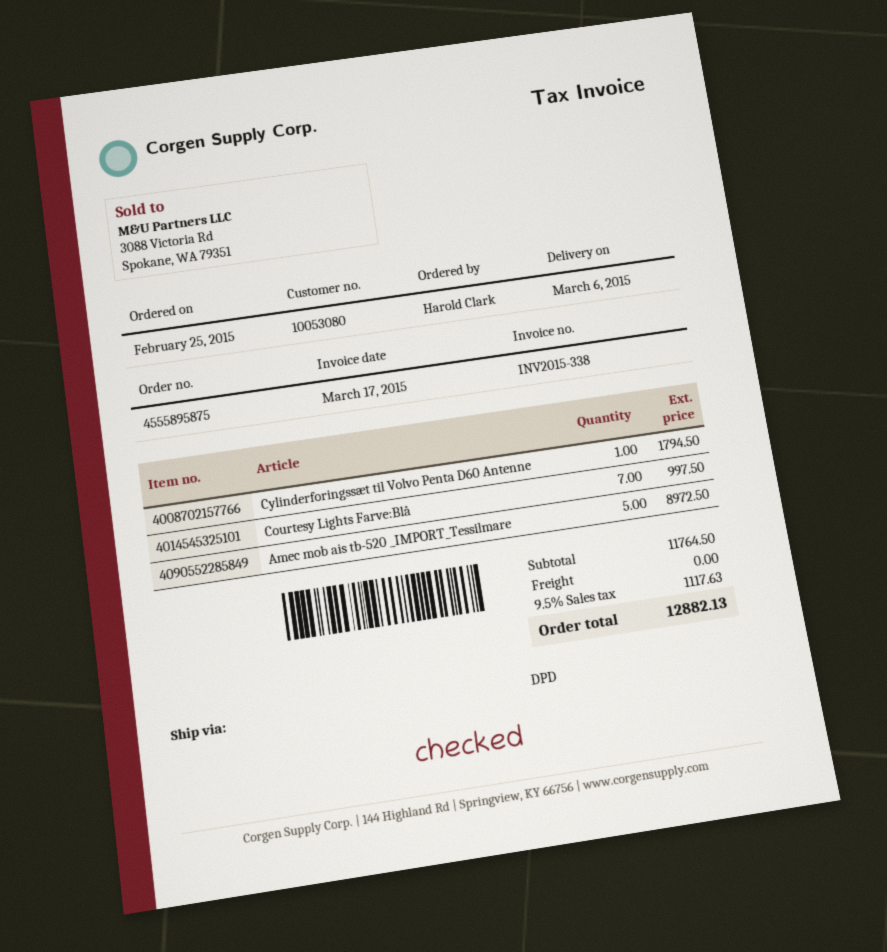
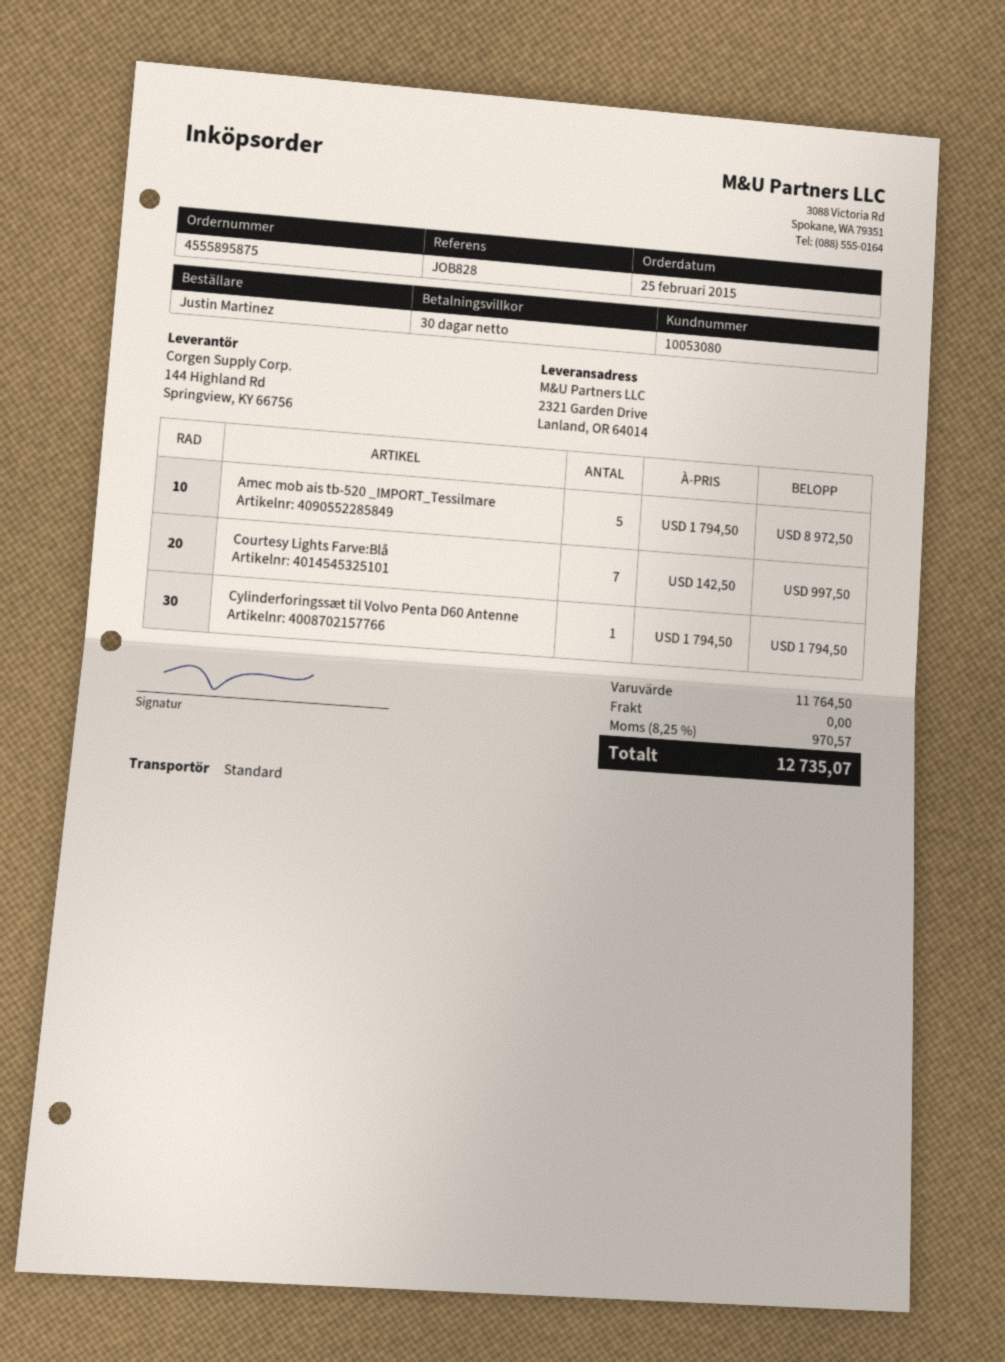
ordered by: Harold Clark -> Justin Martinez
shipping method: DPD -> standard
tax: 9.5% = 1117.63 -> 8.25% = 970.57
total: 12882.13 -> 12735.07

